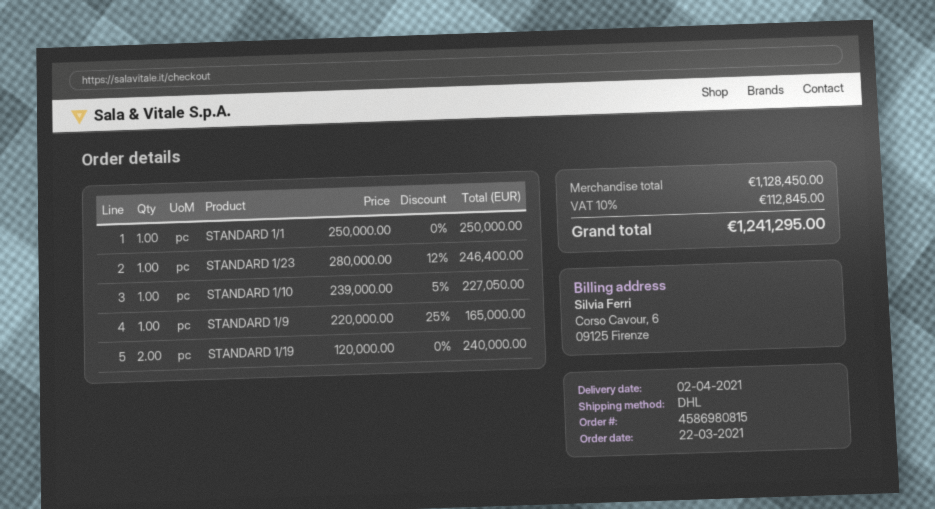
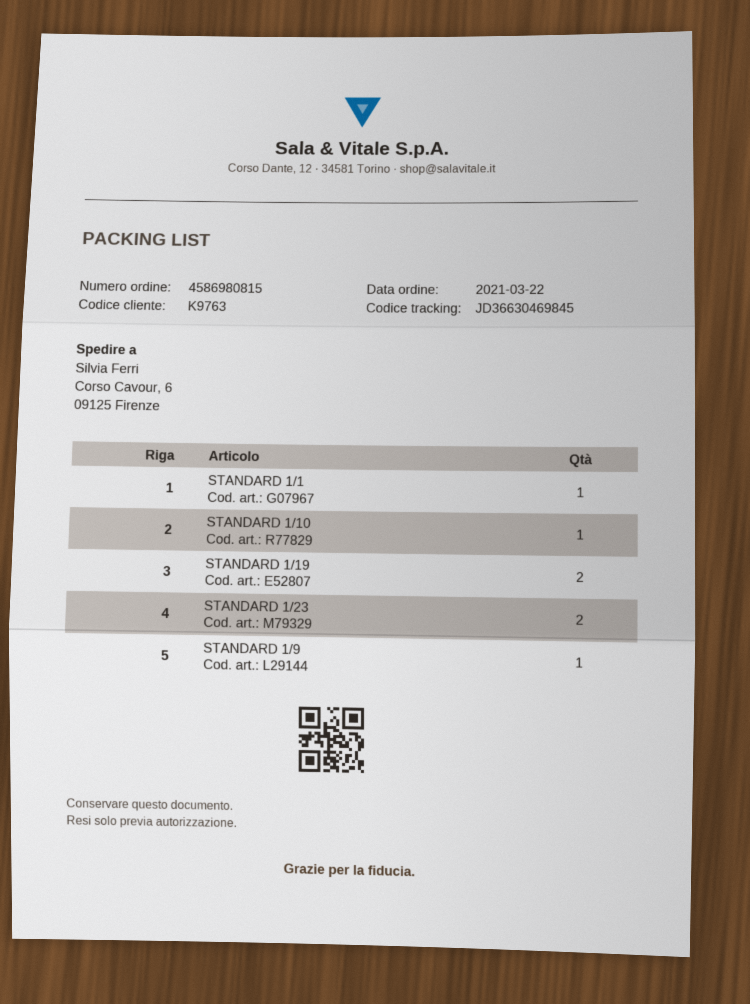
STANDARD 1/23: 1 -> 2

